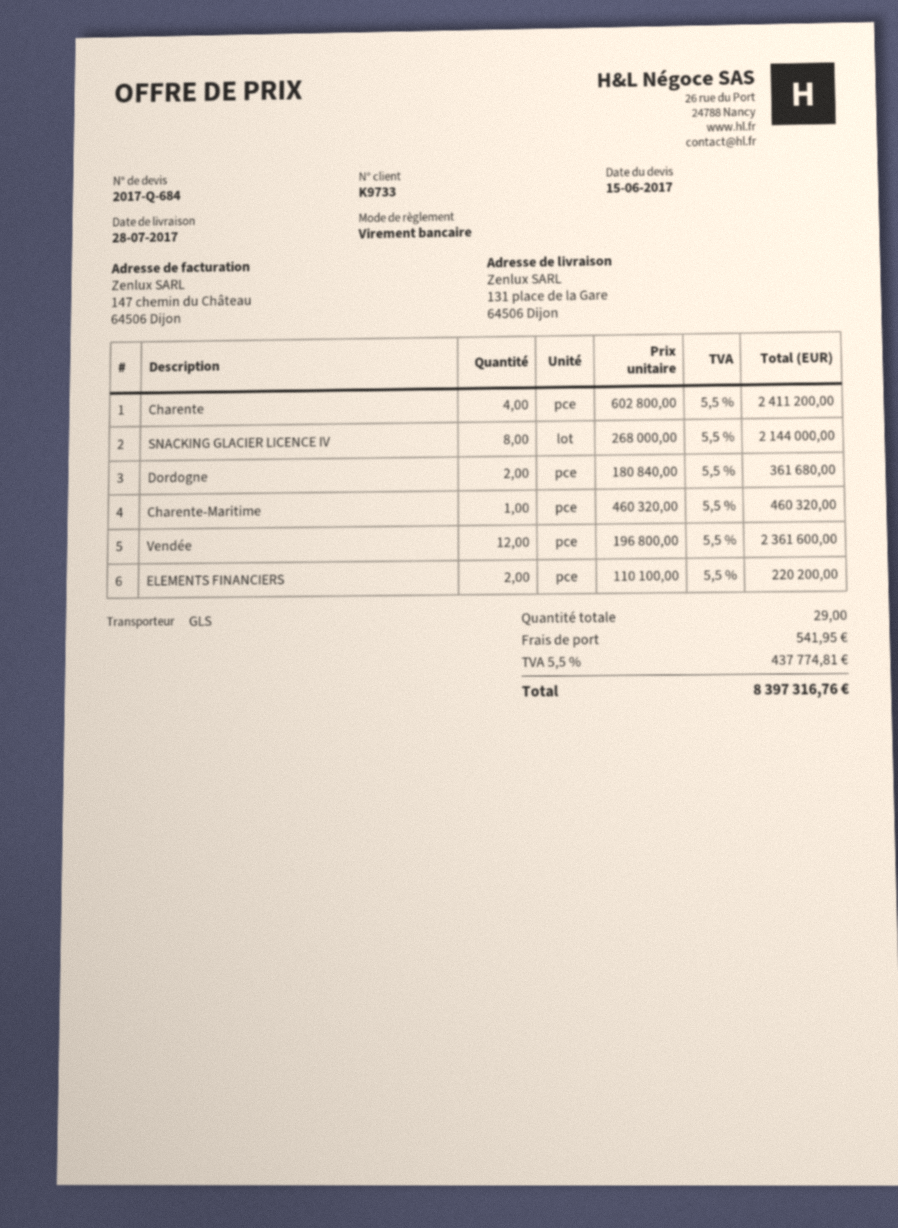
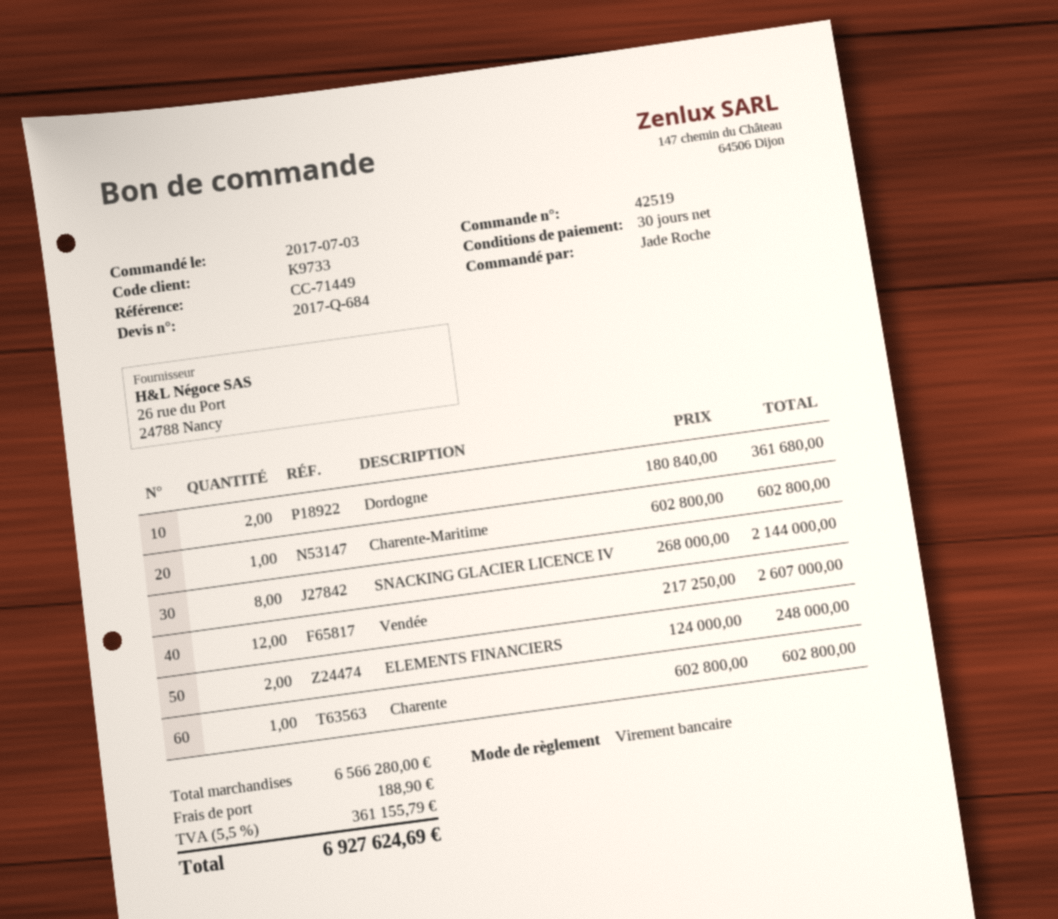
Charente: 4 x 602800.00 = 2411200.00 -> 1 x 602800.00 = 602800.00
Charente-Maritime: 1 x 460320.00 = 460320.00 -> 1 x 602800.00 = 602800.00
Vendée: 12 x 196800.00 = 2361600.00 -> 12 x 217250.00 = 2607000.00
ELEMENTS FINANCIERS: 2 x 110100.00 = 220200.00 -> 2 x 124000.00 = 248000.00
shipping: 541.95 -> 188.90
tax: 5.5% = 437774.81 -> 5.5% = 361155.79
total: 8397316.76 -> 6927624.69

